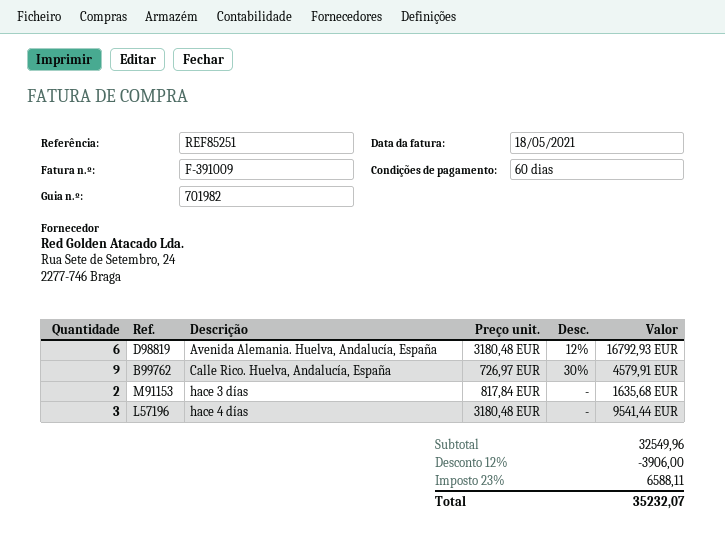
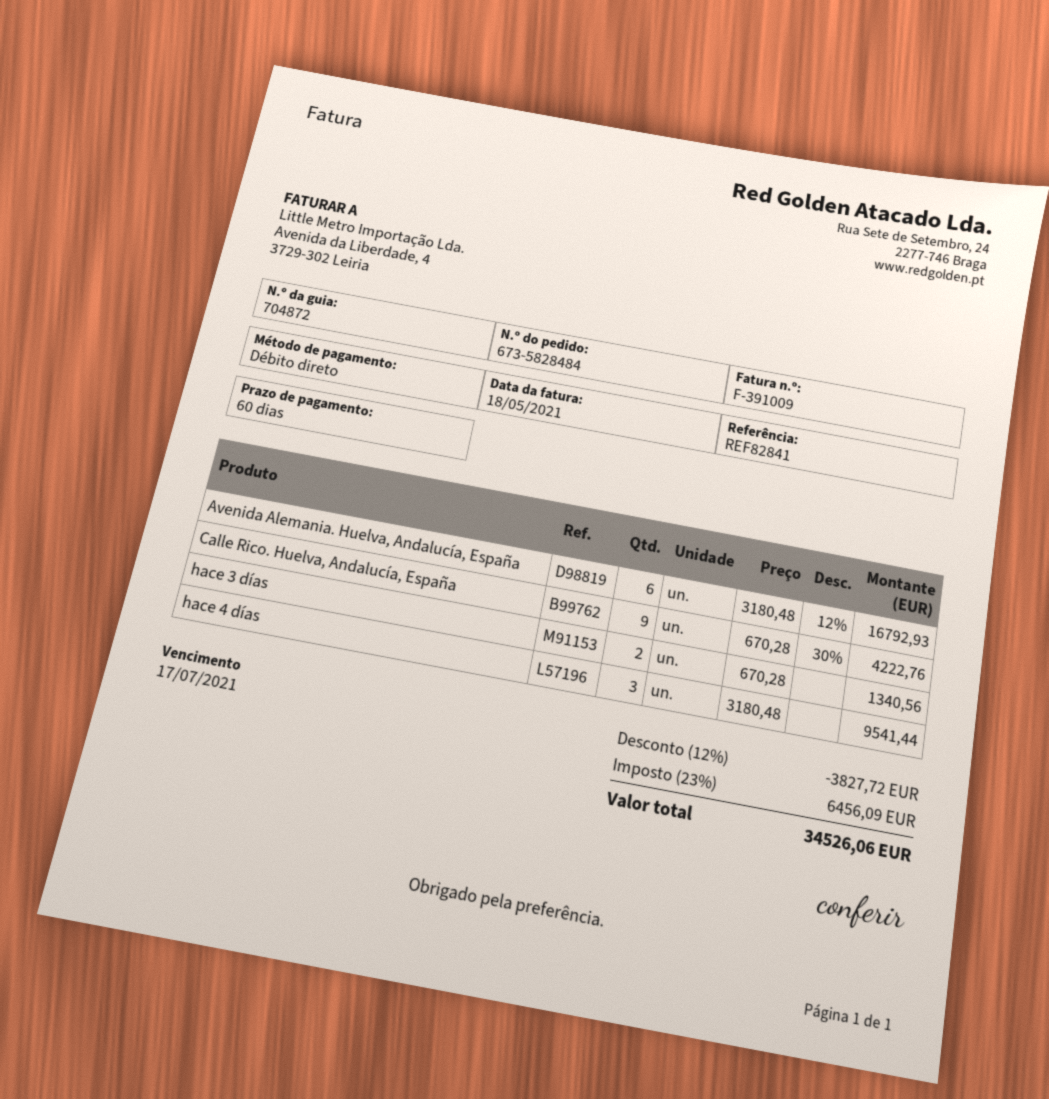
delivery note number: 701982 -> 704872
reference: REF85251 -> REF82841
Calle Rico. Huelva, Andalucía, España: 9 x 726.97 - 30% = 4579.91 -> 9 x 670.28 - 30% = 4222.76
hace 3 días: 2 x 817.84 = 1635.68 -> 2 x 670.28 = 1340.56
discount: 12% = 3906.00 -> 12% = 3827.72
tax: 23% = 6588.11 -> 23% = 6456.09
total: 35232.07 -> 34526.06

